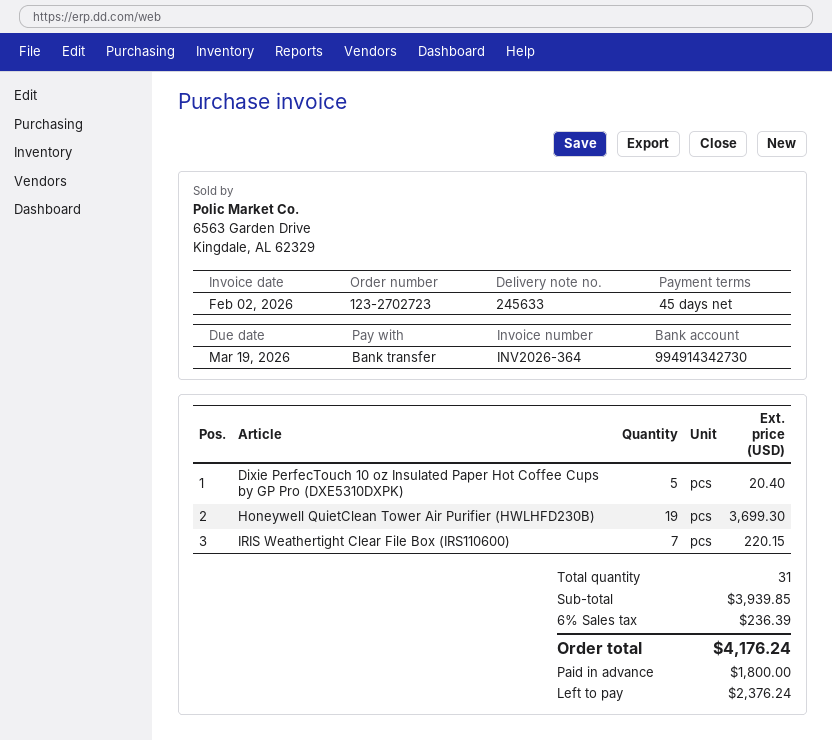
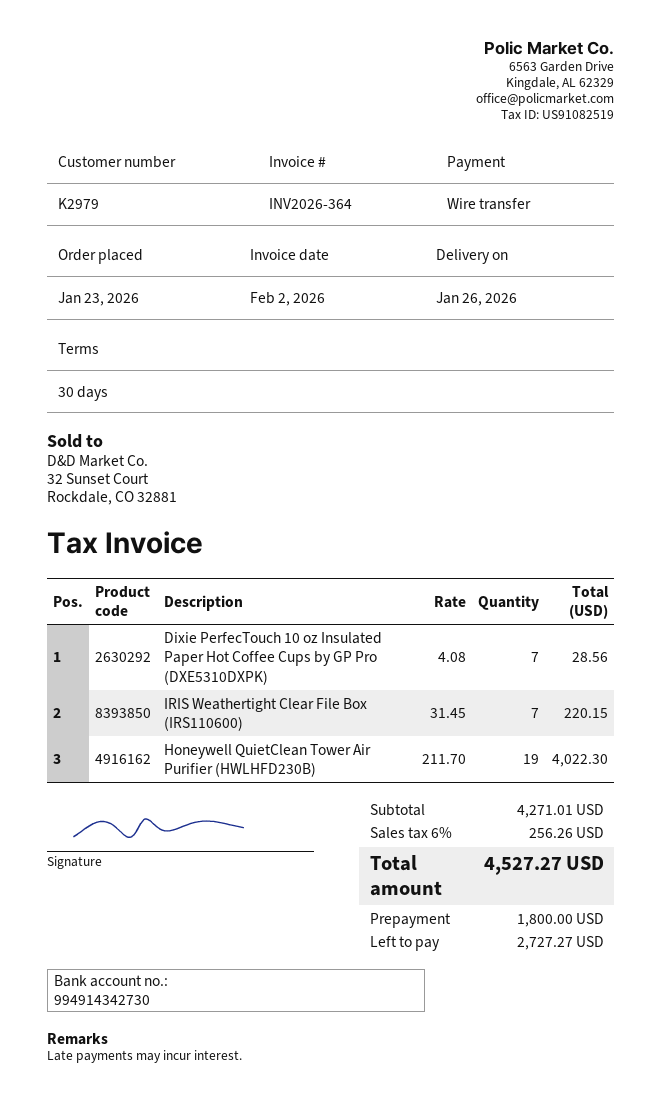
payment terms: 45 days -> 30 days
Dixie PerfecTouch 10 oz Insulated Paper Hot Coffee Cups by GP Pro (DXE5310DXPK): 5 for 20.40 -> 7 for 28.56
Honeywell QuietClean Tower Air Purifier (HWLHFD230B): 19 for 3699.30 -> 19 for 4022.30
subtotal: 3939.85 -> 4271.01
tax: 6% = 236.39 -> 6% = 256.26
total: 4176.24 -> 4527.27
balance: 2376.24 -> 2727.27

